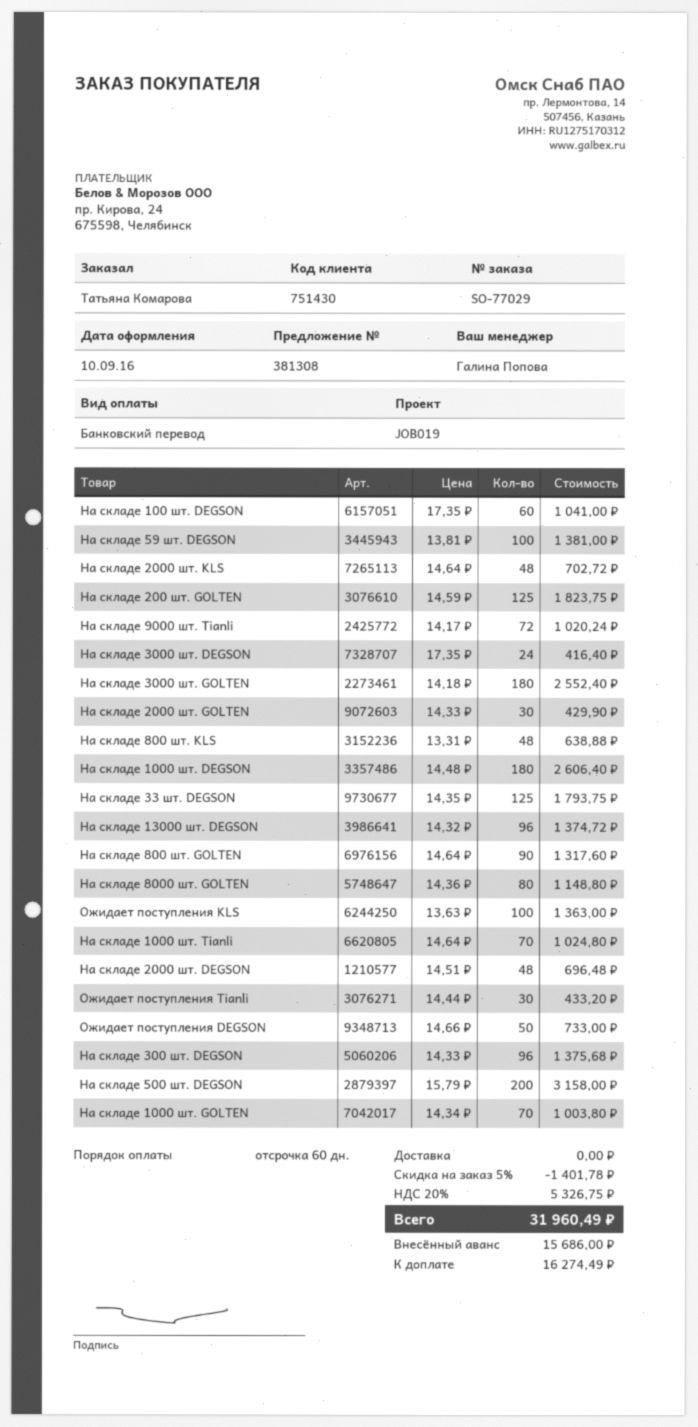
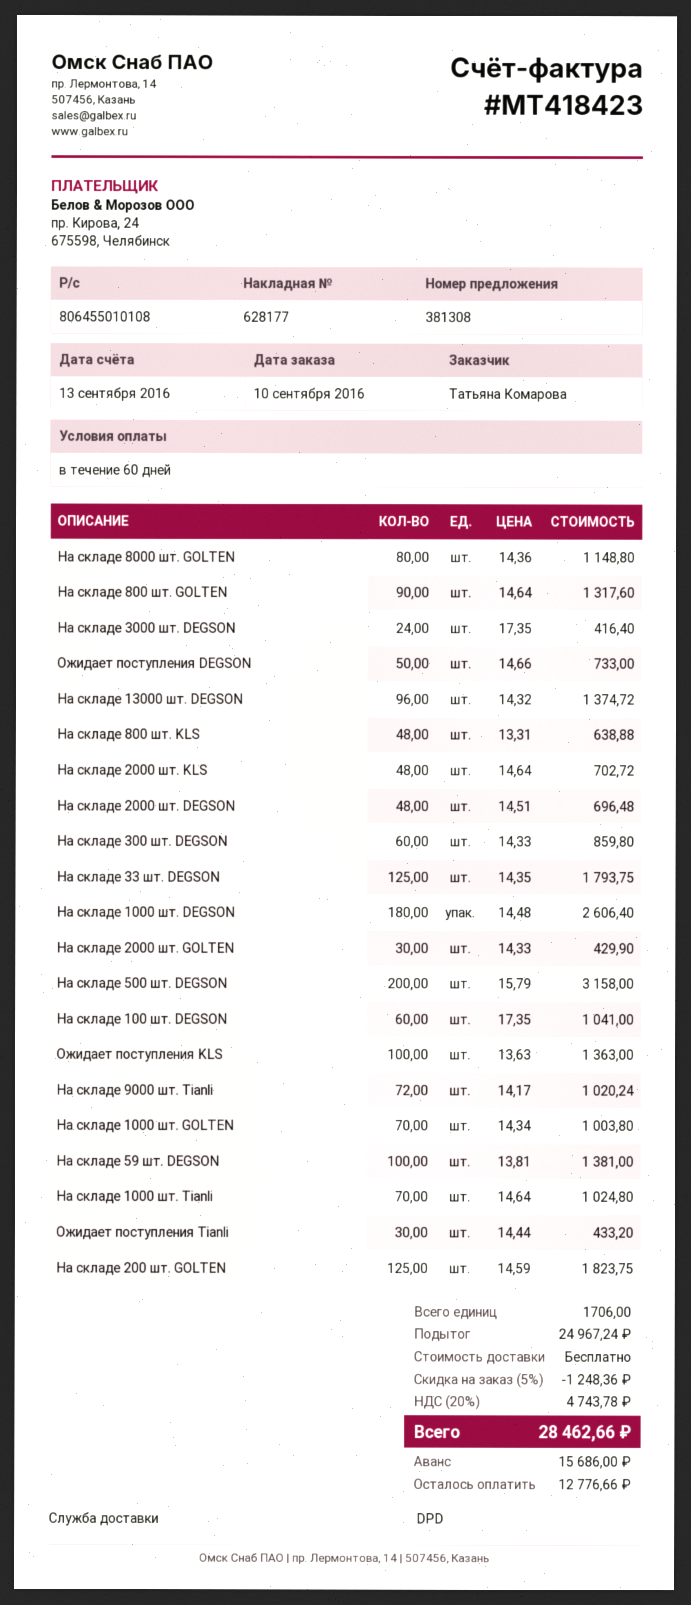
На складе 3000 шт. GOLTEN: 180 x 14.18 = 2552.40 -> none
На складе 300 шт. DEGSON: 96 x 14.33 = 1375.68 -> 60 x 14.33 = 859.80
discount: 5% = 1401.78 -> 5% = 1248.36
tax: 20% = 5326.75 -> 20% = 4743.78
total: 31960.49 -> 28462.66
balance: 16274.49 -> 12776.66

